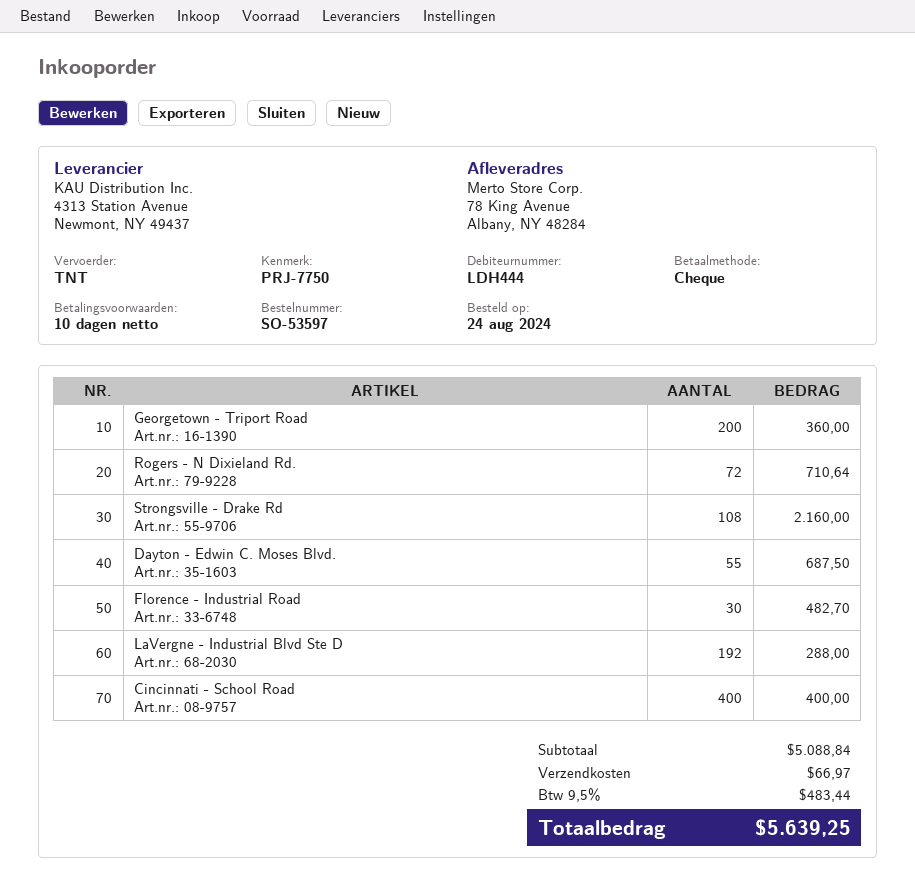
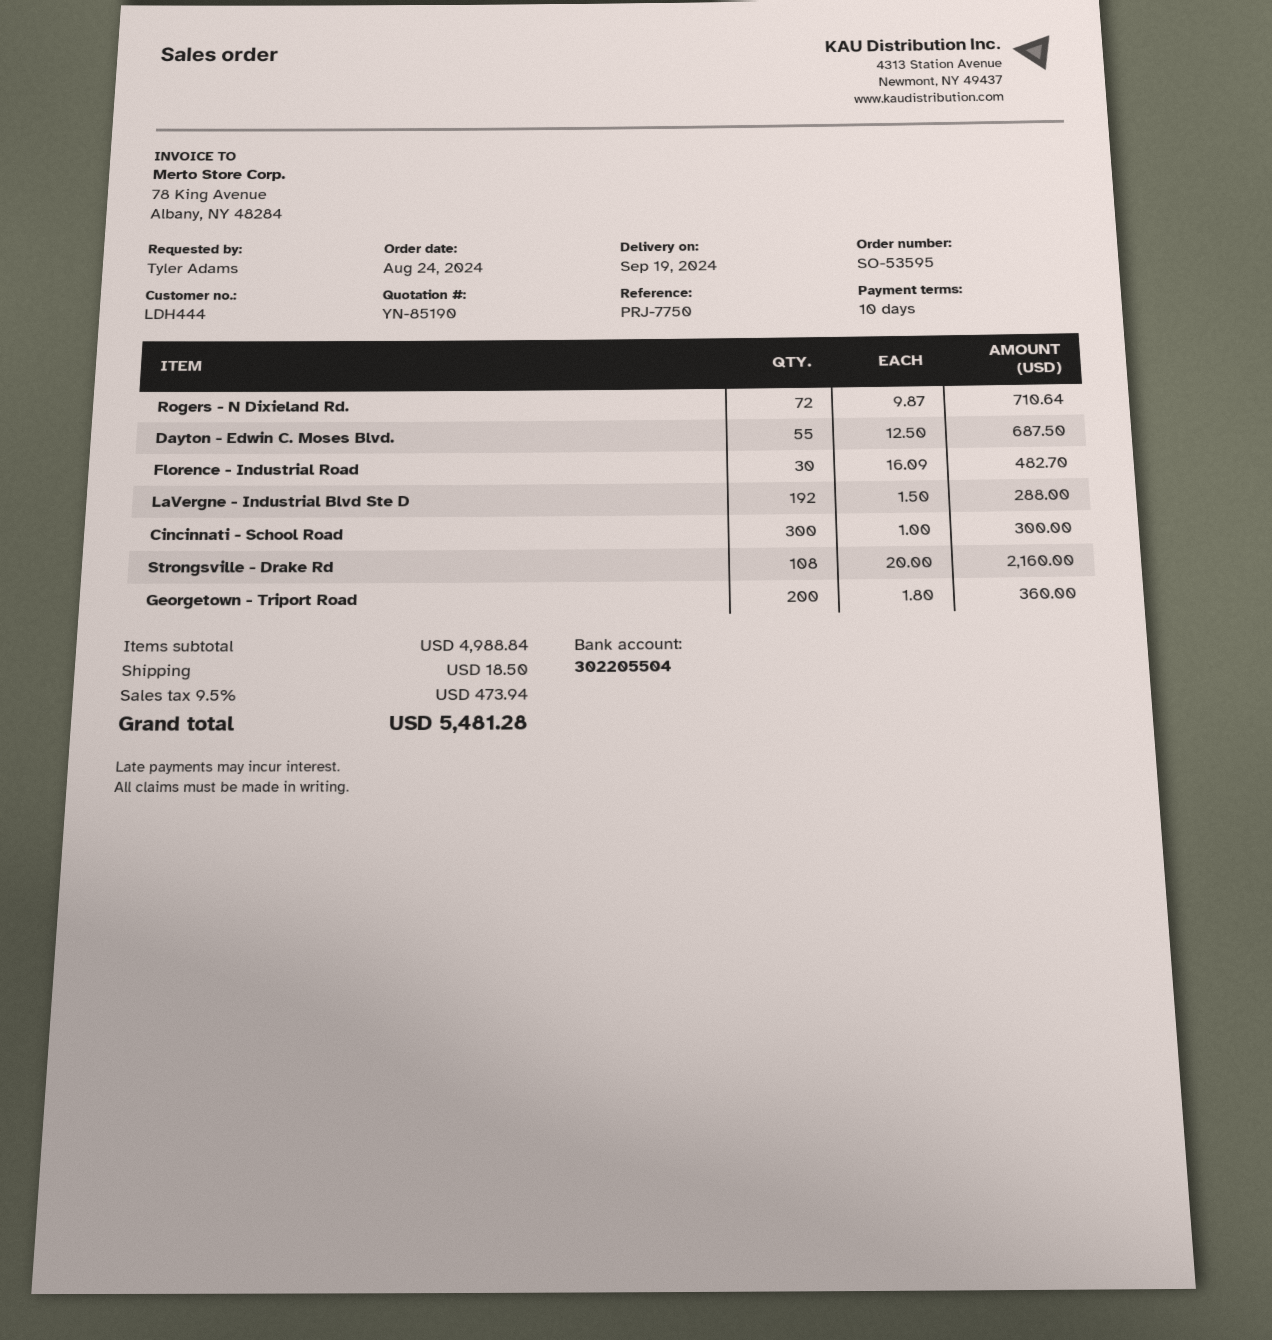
order number: SO-53597 -> SO-53595
Cincinnati - School Road: 400 for 400.00 -> 300 for 300.00
subtotal: 5088.84 -> 4988.84
shipping: 66.97 -> 18.50
tax: 9.5% = 483.44 -> 9.5% = 473.94
total: 5639.25 -> 5481.28

